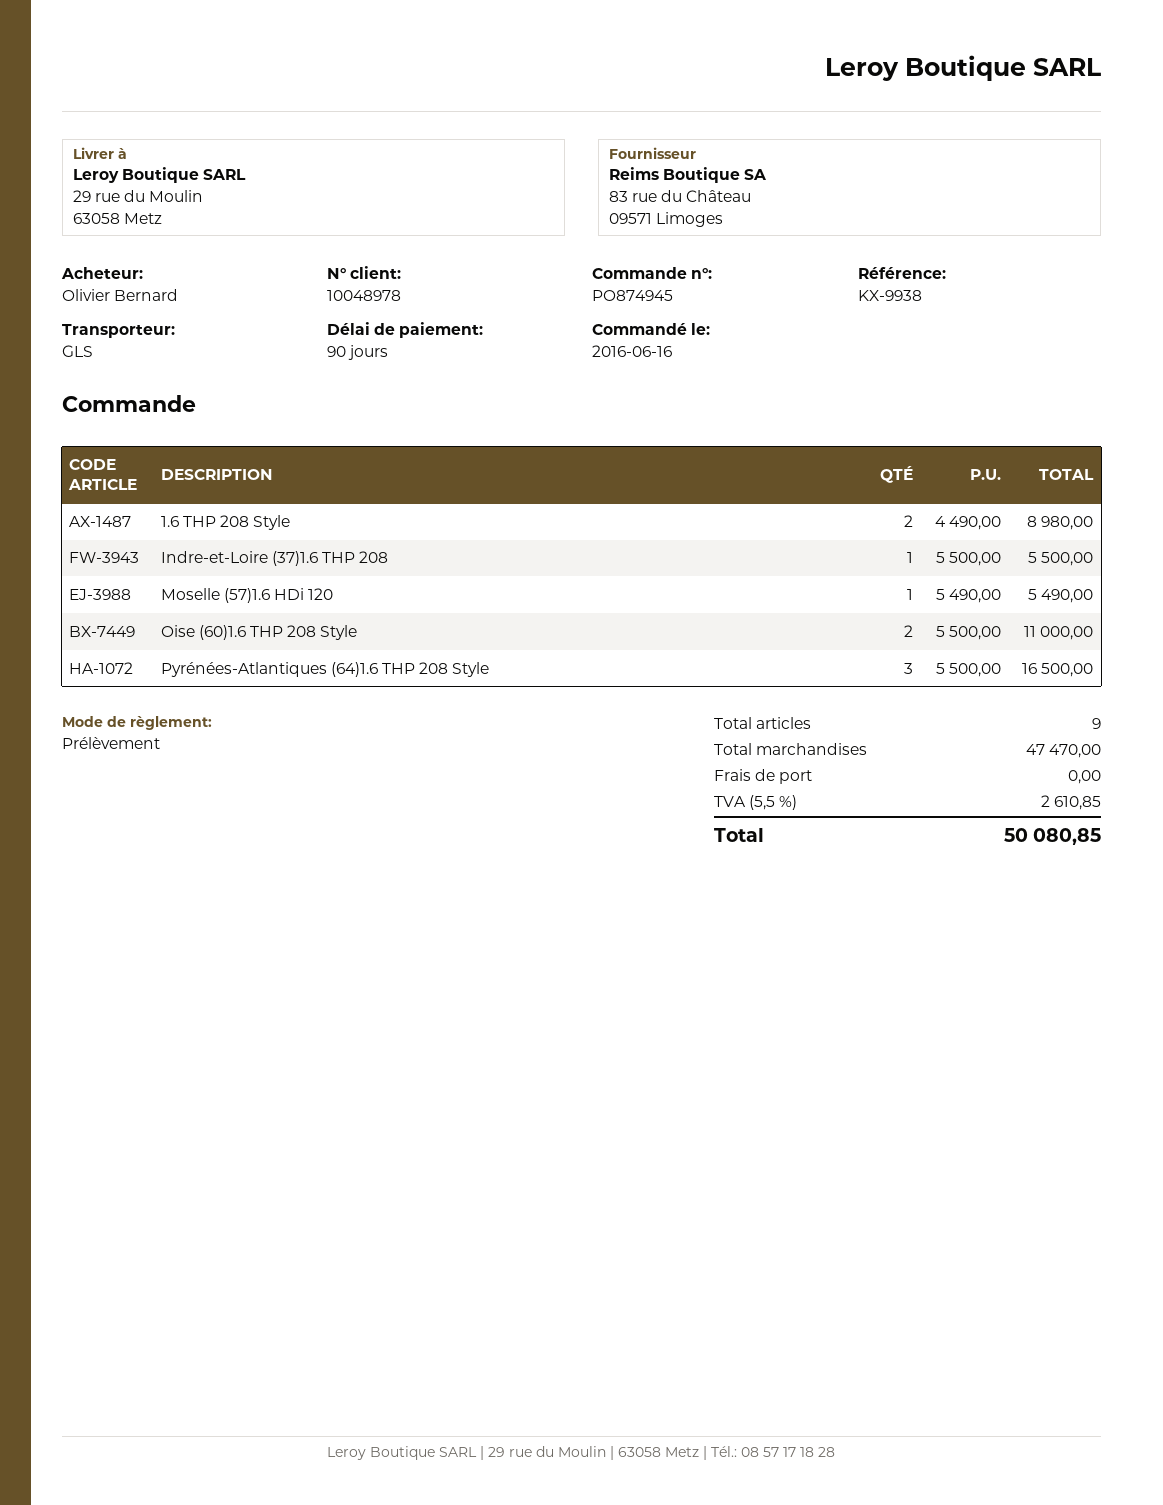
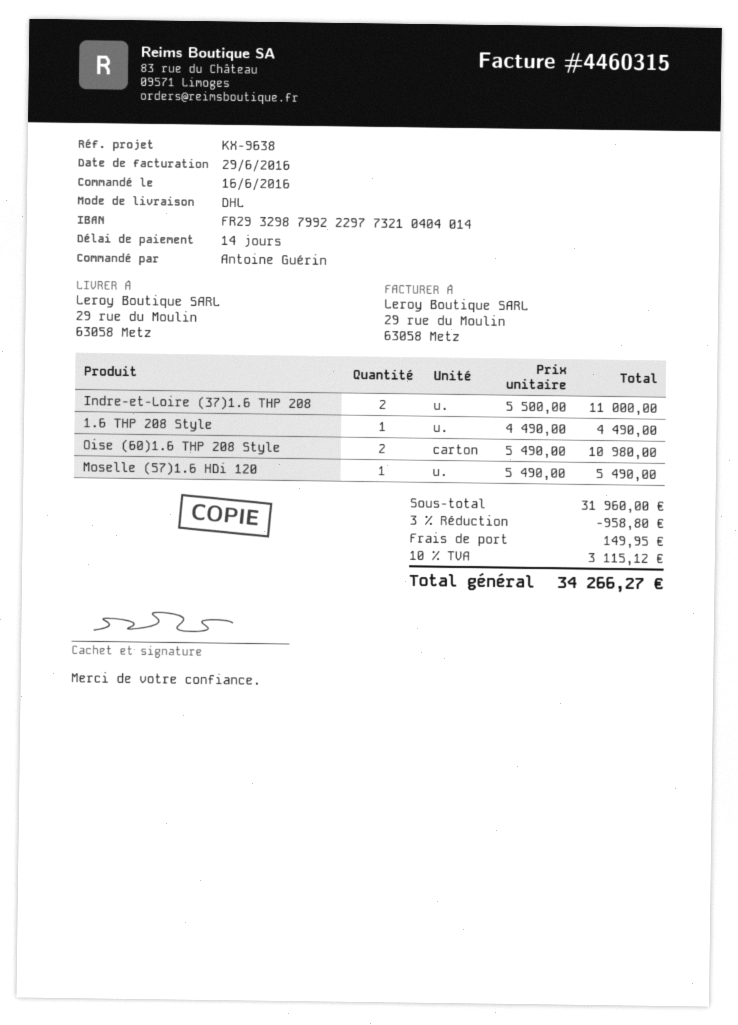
payment terms: 90 days -> 14 days
reference: KX-9938 -> KX-9638
ordered by: Olivier Bernard -> Antoine Guérin
shipping method: GLS -> DHL
1.6 THP 208 Style: 2 x 4490.00 = 8980.00 -> 1 x 4490.00 = 4490.00
Indre-et-Loire (37)1.6 THP 208: 1 x 5500.00 = 5500.00 -> 2 x 5500.00 = 11000.00
Oise (60)1.6 THP 208 Style: 2 x 5500.00 = 11000.00 -> 2 x 5490.00 = 10980.00
Pyrénées-Atlantiques (64)1.6 THP 208 Style: 3 x 5500.00 = 16500.00 -> none
subtotal: 47470.00 -> 31960.00
discount: none -> 3% = 958.80
shipping: 0.00 -> 149.95
tax: 5.5% = 2610.85 -> 10% = 3115.12
total: 50080.85 -> 34266.27

